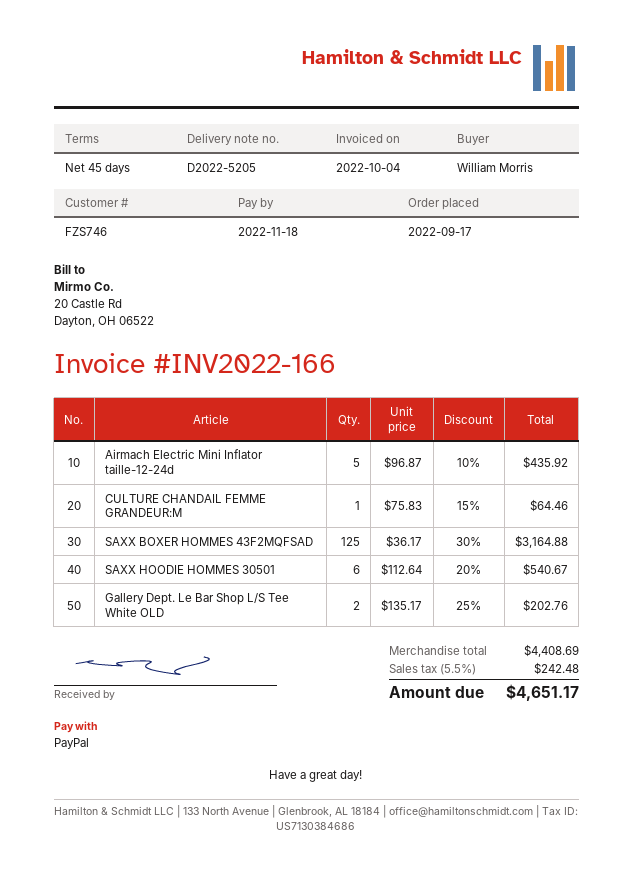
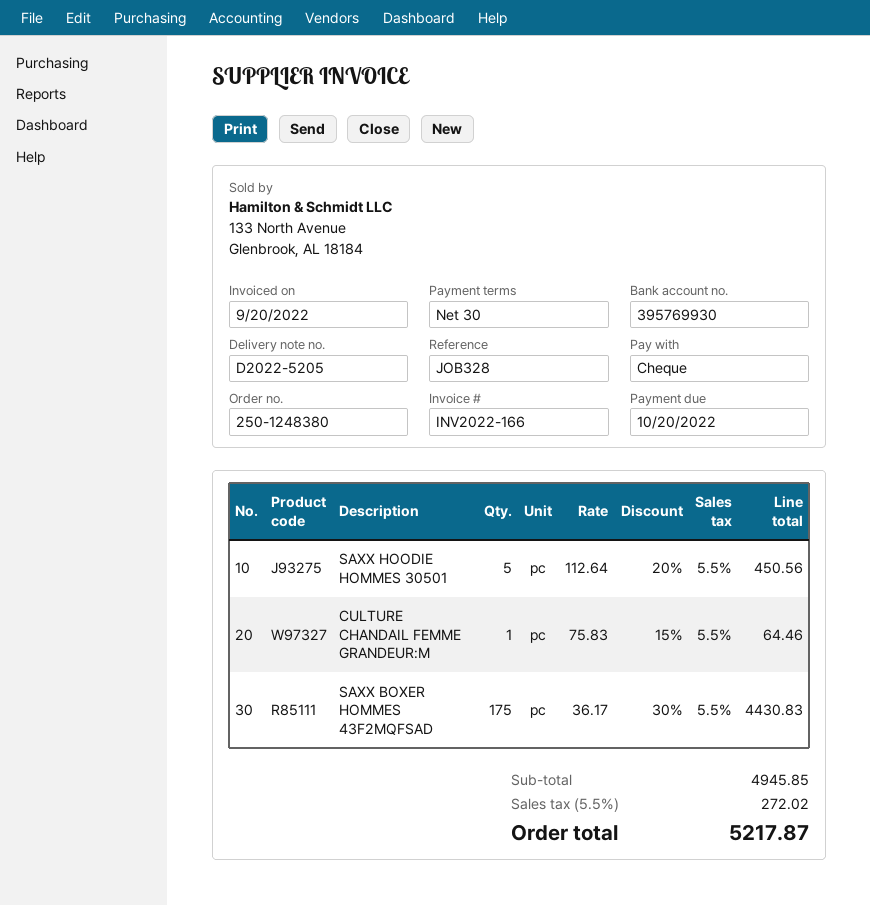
invoice date: 2022-10-04 -> 2022-09-20
payment terms: 45 days -> 30 days
due date: 2022-11-18 -> 2022-10-20
payment method: PayPal -> cheque
Airmach Electric Mini Inflator taille-12-24d: 5 x 96.87 - 10% = 435.92 -> none
SAXX BOXER HOMMES 43F2MQFSAD: 125 x 36.17 - 30% = 3164.88 -> 175 x 36.17 - 30% = 4430.83
SAXX HOODIE HOMMES 30501: 6 x 112.64 - 20% = 540.67 -> 5 x 112.64 - 20% = 450.56
Gallery Dept. Le Bar Shop L/S Tee White OLD: 2 x 135.17 - 25% = 202.76 -> none
subtotal: 4408.69 -> 4945.85
tax: 5.5% = 242.48 -> 5.5% = 272.02
total: 4651.17 -> 5217.87

